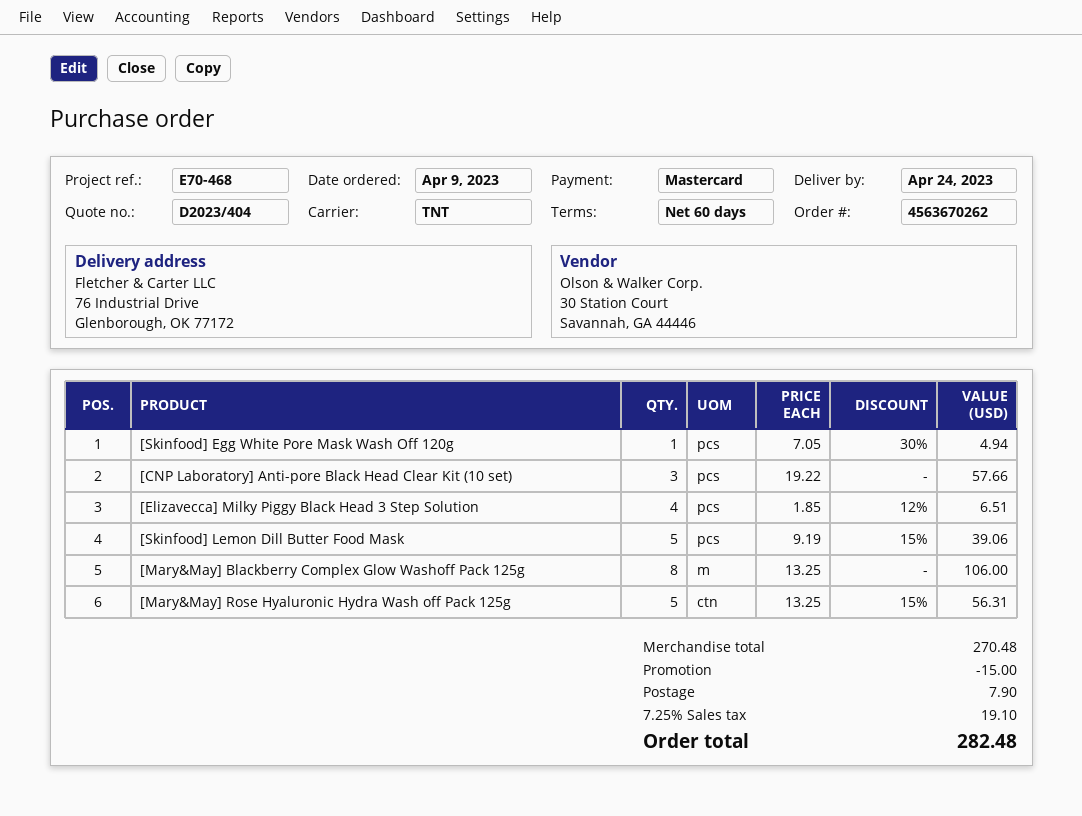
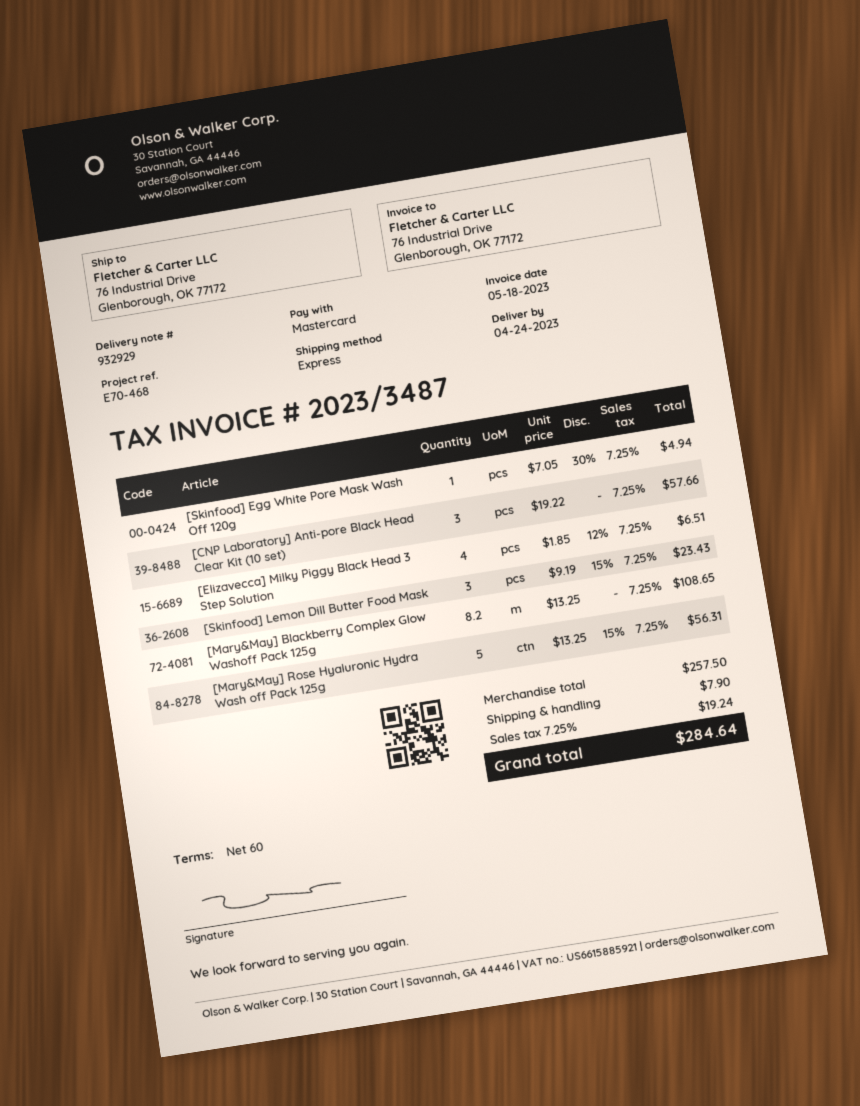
shipping method: TNT -> express
[Skinfood] Lemon Dill Butter Food Mask: 5 x 9.19 - 15% = 39.06 -> 3 x 9.19 - 15% = 23.43
[Mary&May] Blackberry Complex Glow Washoff Pack 125g: 8 x 13.25 = 106.00 -> 8.2 x 13.25 = 108.65
subtotal: 270.48 -> 257.50
discount: 15.00 -> none
tax: 7.25% = 19.10 -> 7.25% = 19.24
total: 282.48 -> 284.64

